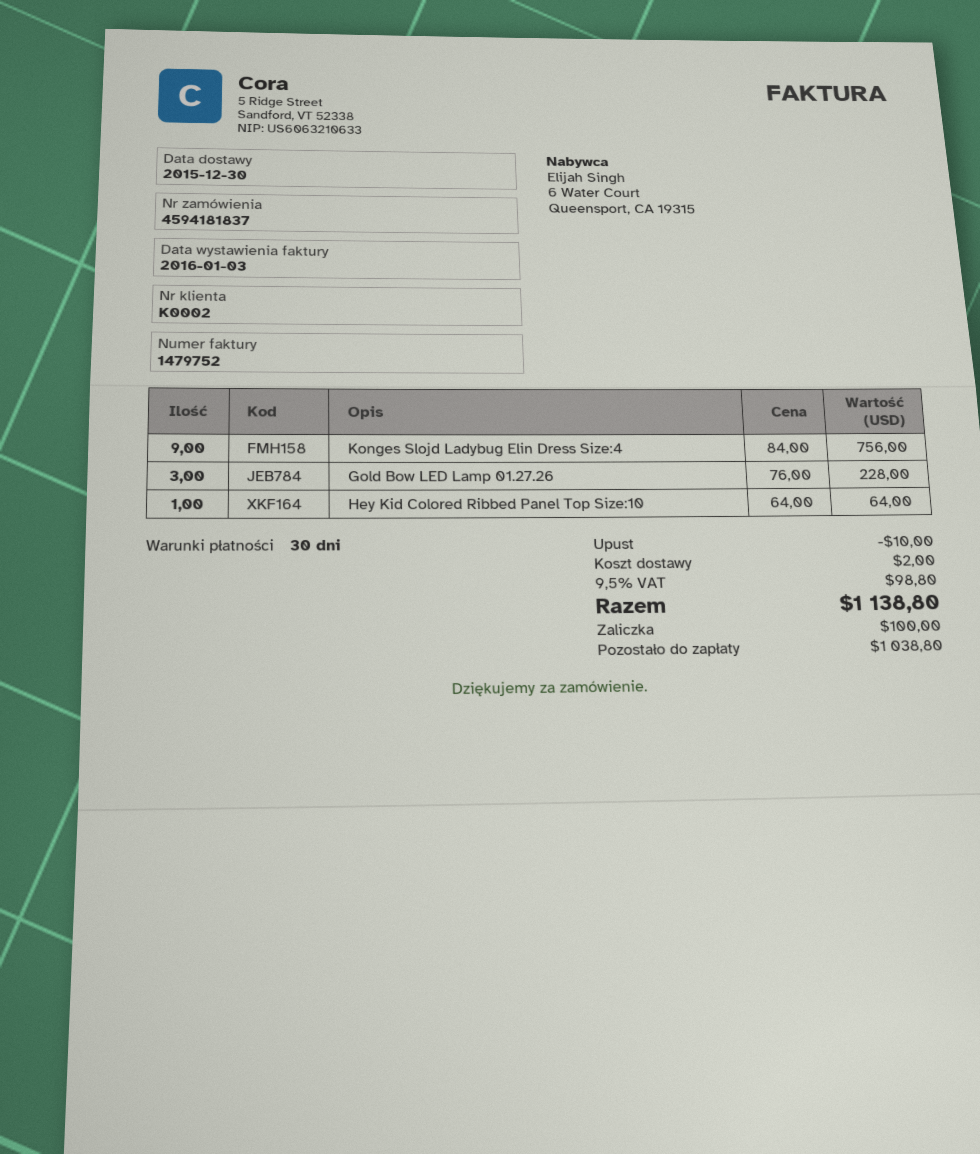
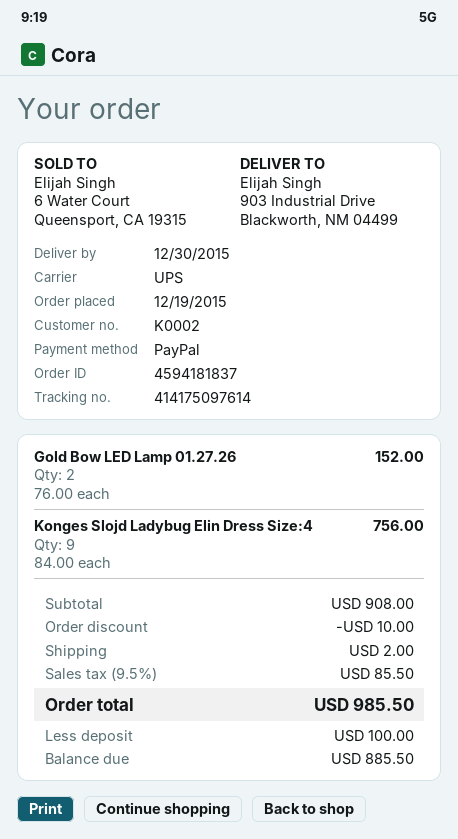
Gold Bow LED Lamp 01.27.26: 3 x 76.00 = 228.00 -> 2 x 76.00 = 152.00
Hey Kid Colored Ribbed Panel Top Size:10: 1 x 64.00 = 64.00 -> none
tax: 9.5% = 98.80 -> 9.5% = 85.50
total: 1138.80 -> 985.50
balance: 1038.80 -> 885.50

